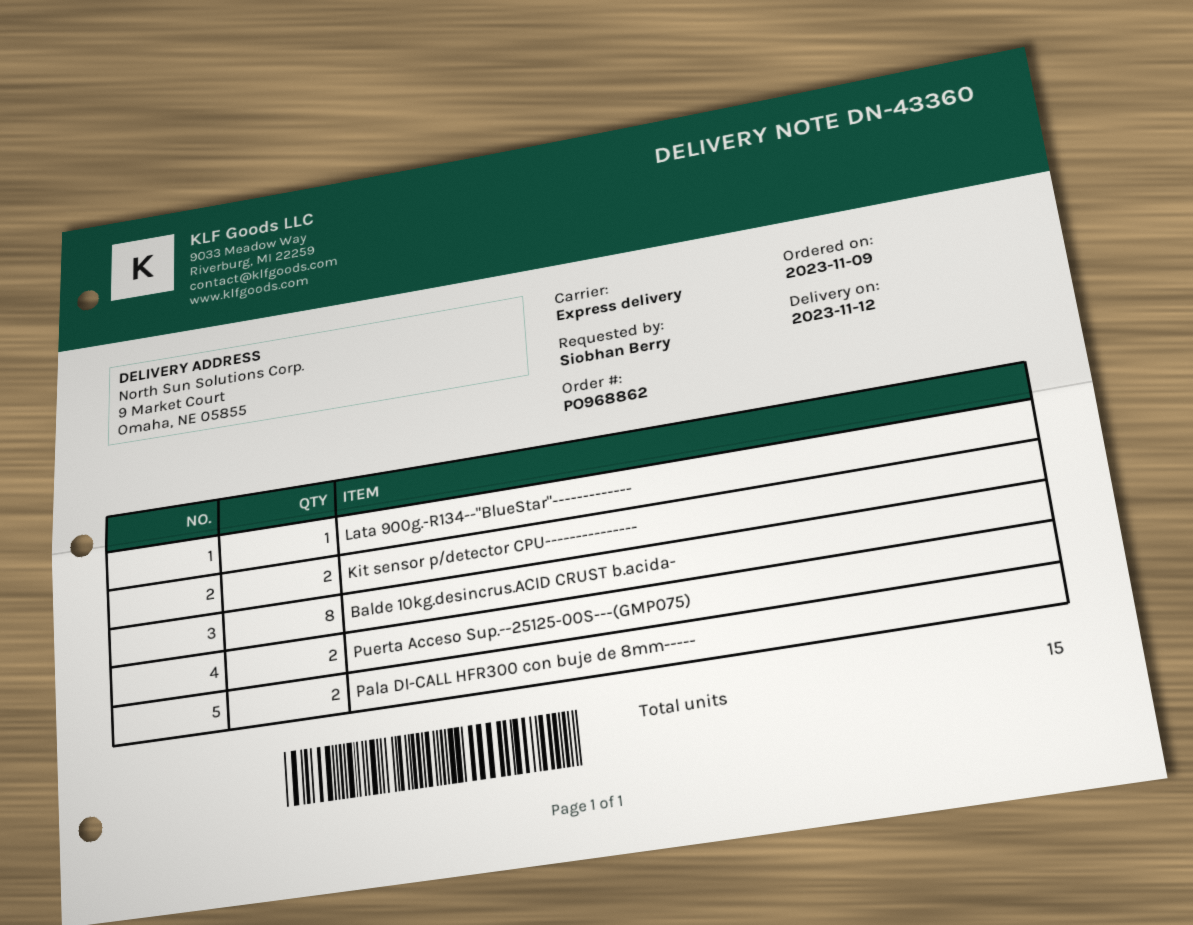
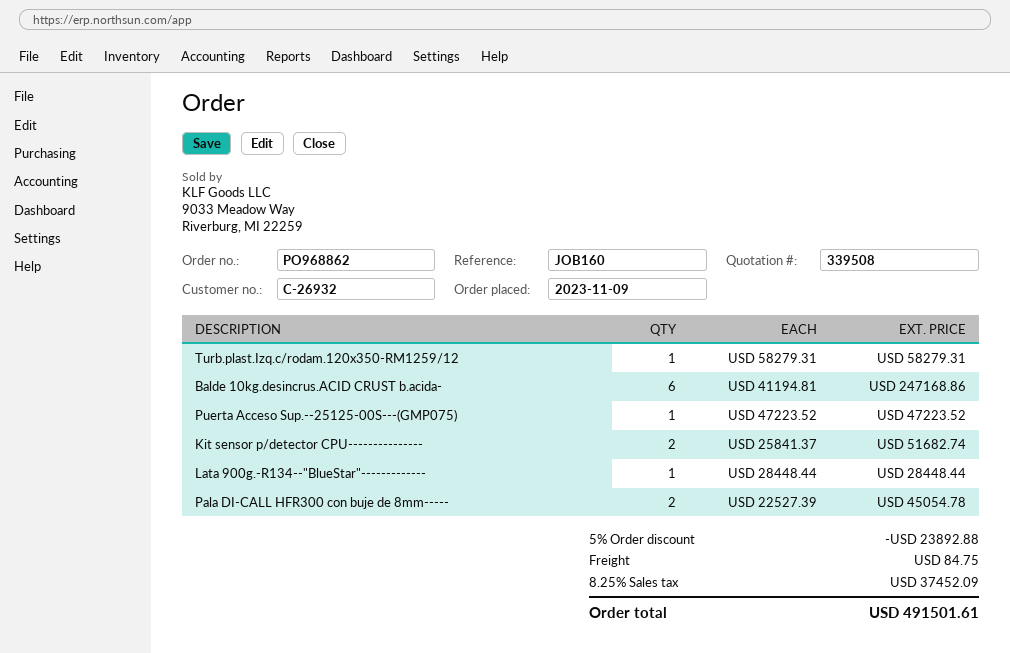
Balde 10kg.desincrus.ACID CRUST b.acida-: 8 -> 6
Puerta Acceso Sup.--25125-00S---(GMP075): 2 -> 1
Turb.plast.Izq.c/rodam.120x350-RM1259/12: none -> 1

